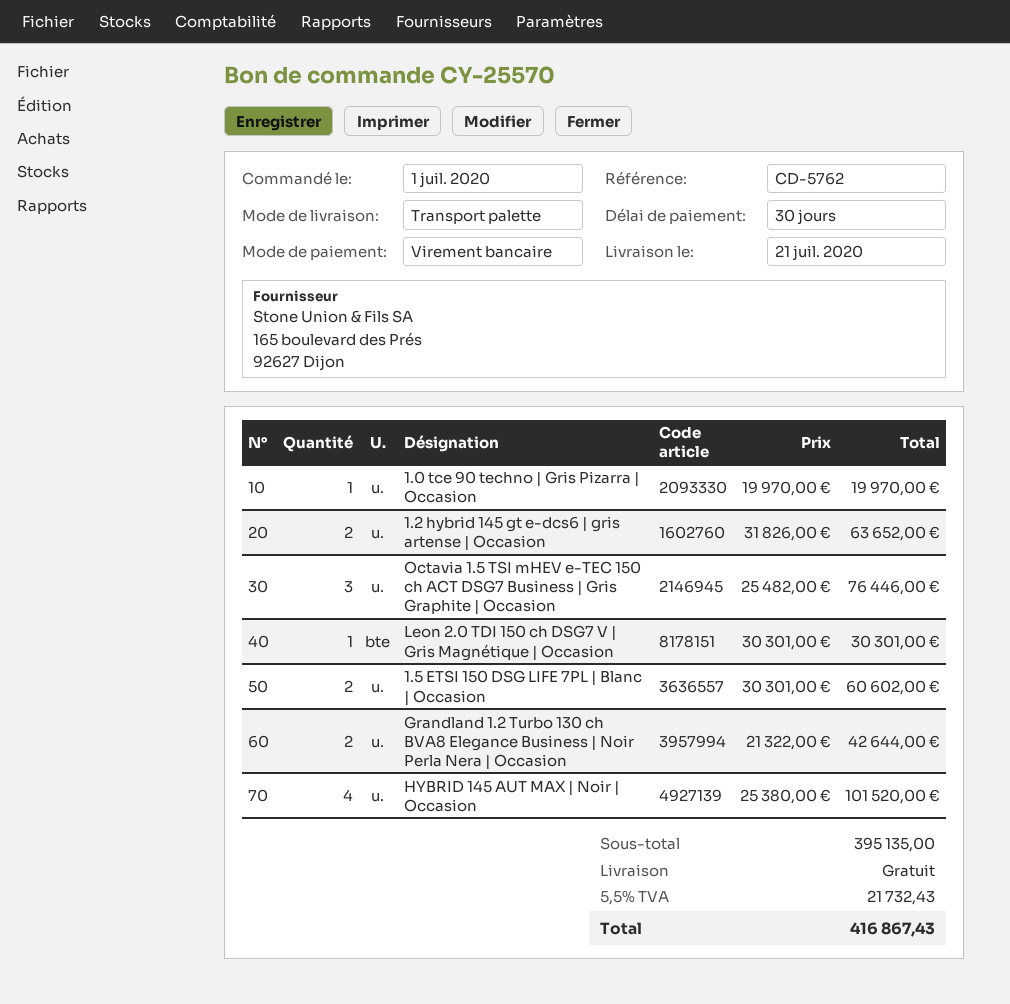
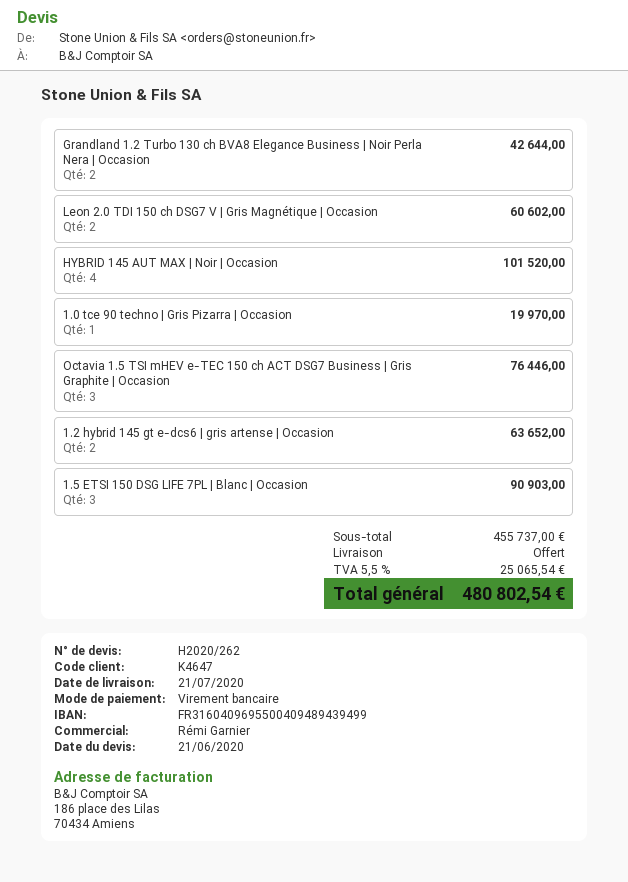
Leon 2.0 TDI 150 ch DSG7 V | Gris Magnétique | Occasion: 1 for 30301.00 -> 2 for 60602.00
1.5 ETSI 150 DSG LIFE 7PL | Blanc | Occasion: 2 for 60602.00 -> 3 for 90903.00
subtotal: 395135.00 -> 455737.00
tax: 5.5% = 21732.43 -> 5.5% = 25065.54
total: 416867.43 -> 480802.54

